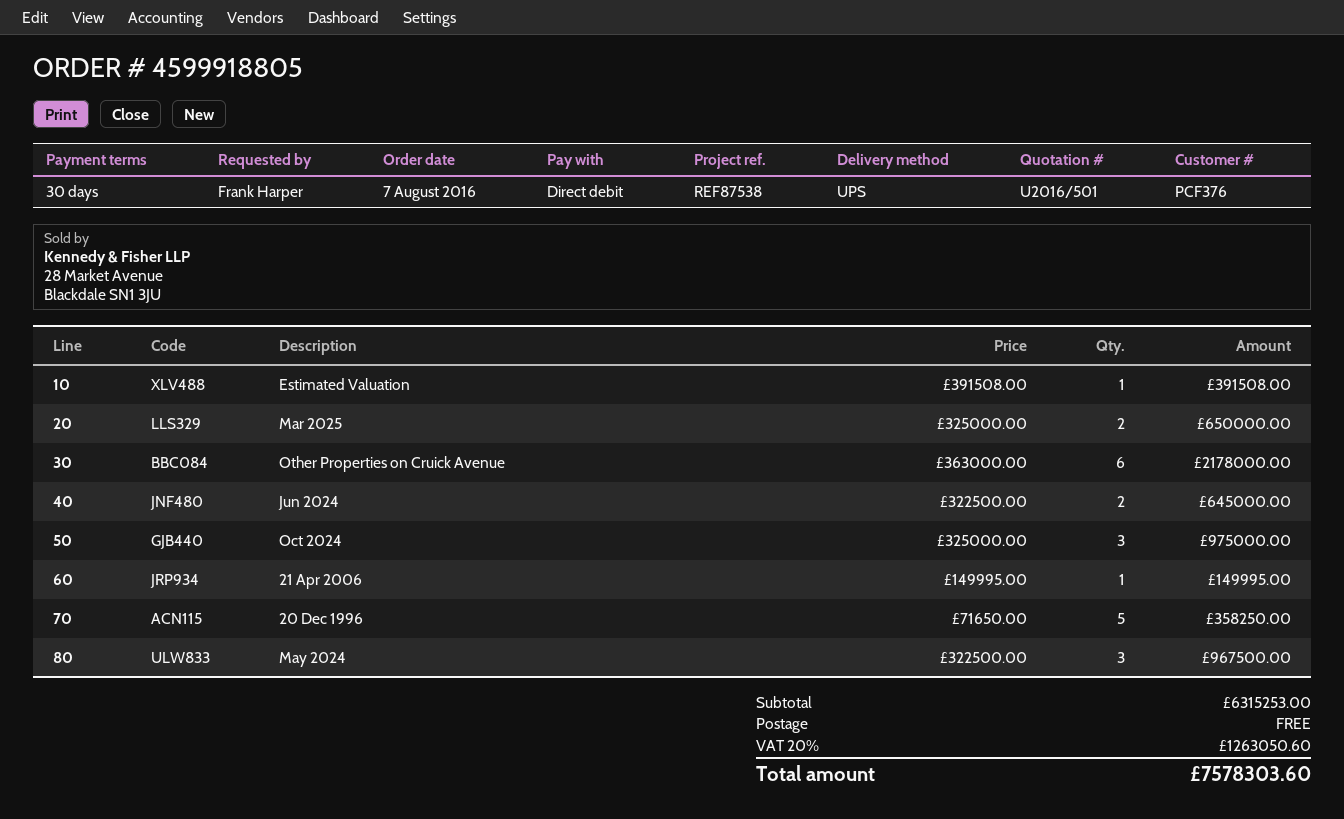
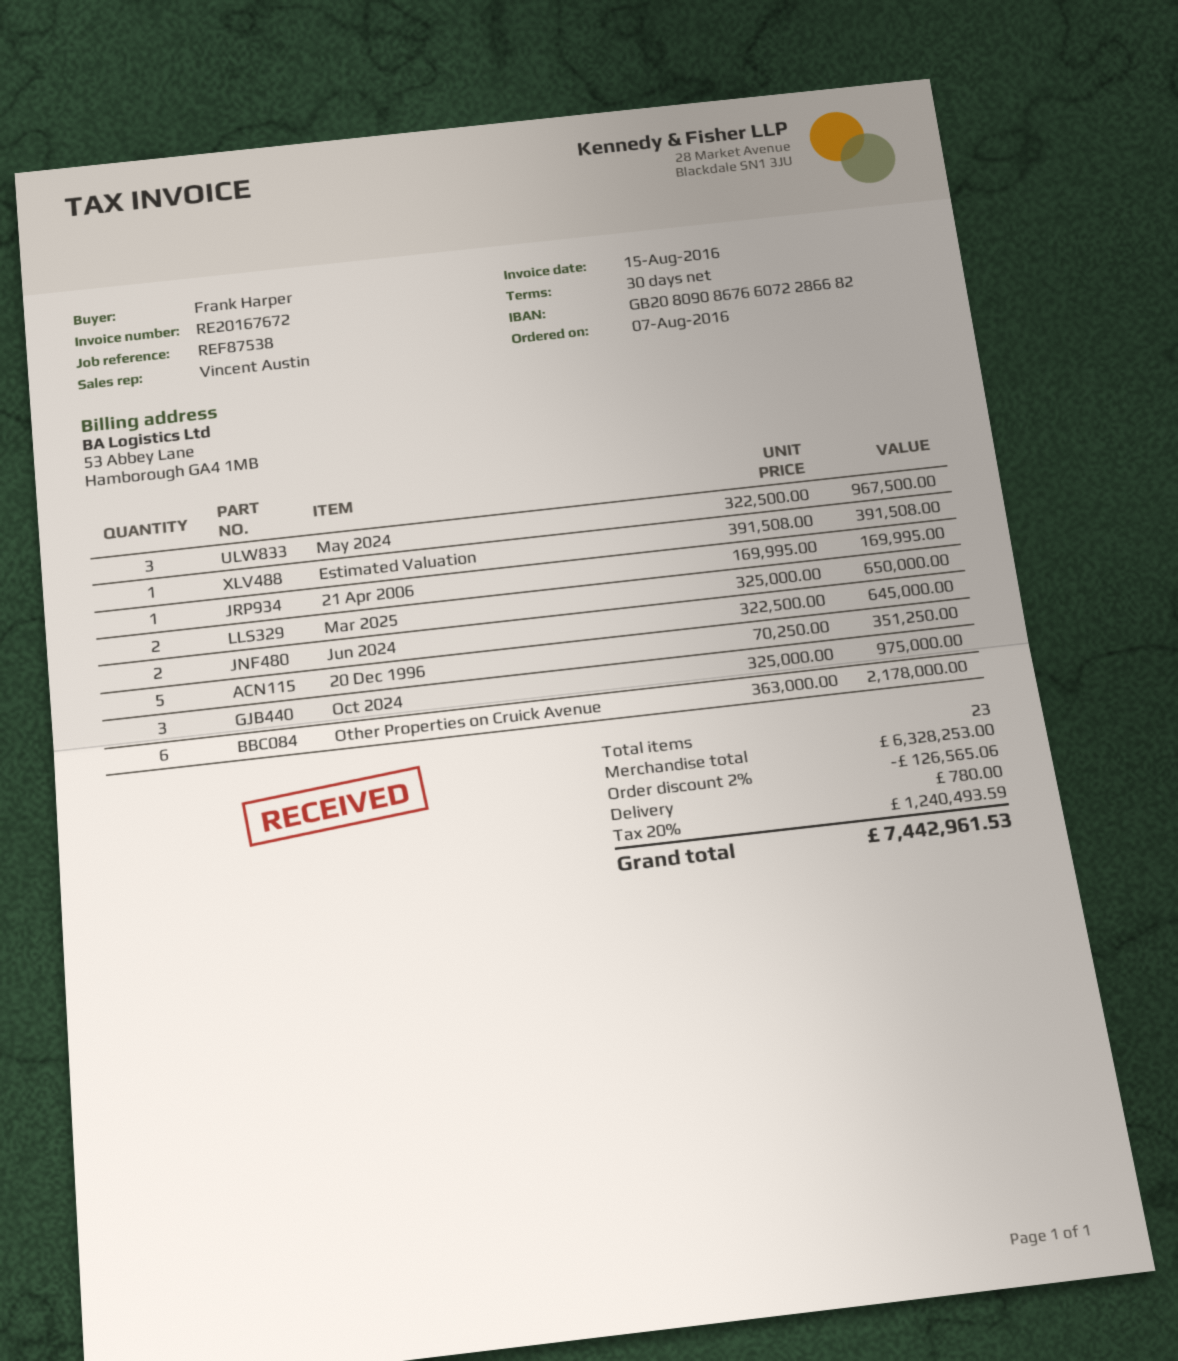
21 Apr 2006: 1 x 149995.00 = 149995.00 -> 1 x 169995.00 = 169995.00
20 Dec 1996: 5 x 71650.00 = 358250.00 -> 5 x 70250.00 = 351250.00
subtotal: 6315253.00 -> 6328253.00
discount: none -> 2% = 126565.06
shipping: 0.00 -> 780.00
tax: 20% = 1263050.60 -> 20% = 1240493.59
total: 7578303.60 -> 7442961.53

